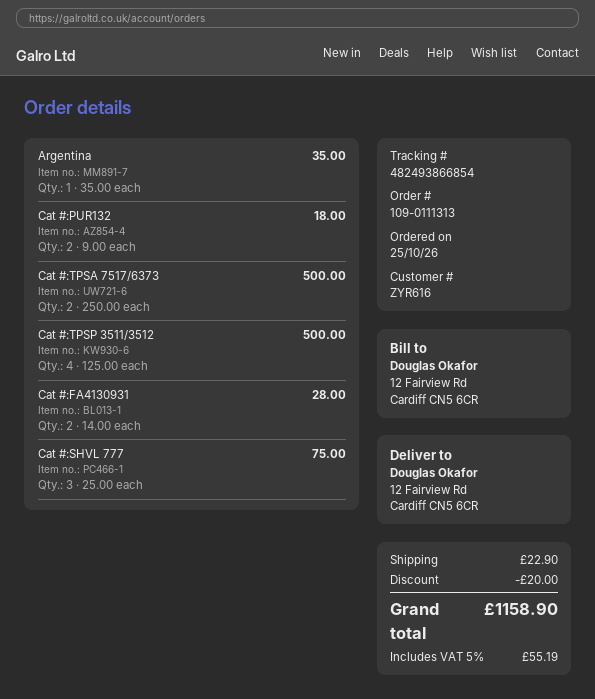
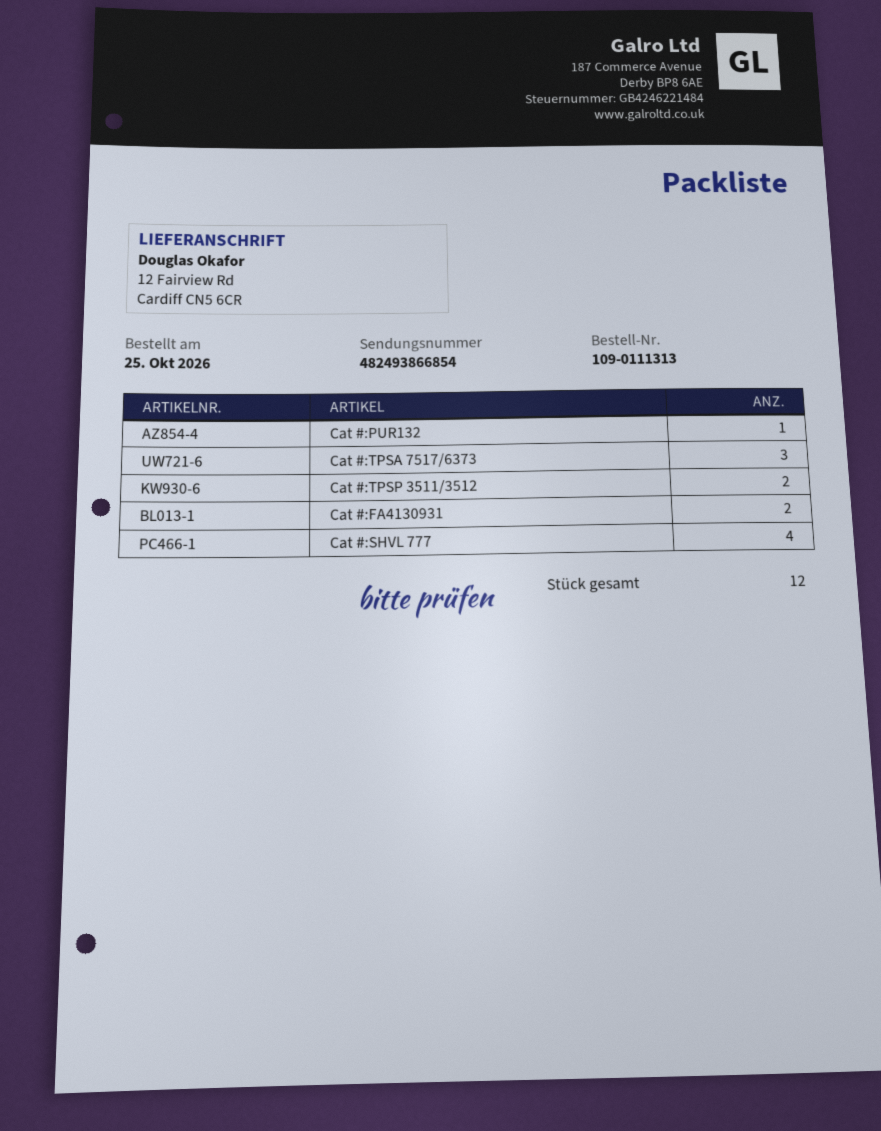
Argentina: 1 -> none
Cat #:PUR132: 2 -> 1
Cat #:TPSA 7517/6373: 2 -> 3
Cat #:TPSP 3511/3512: 4 -> 2
Cat #:SHVL 777: 3 -> 4

